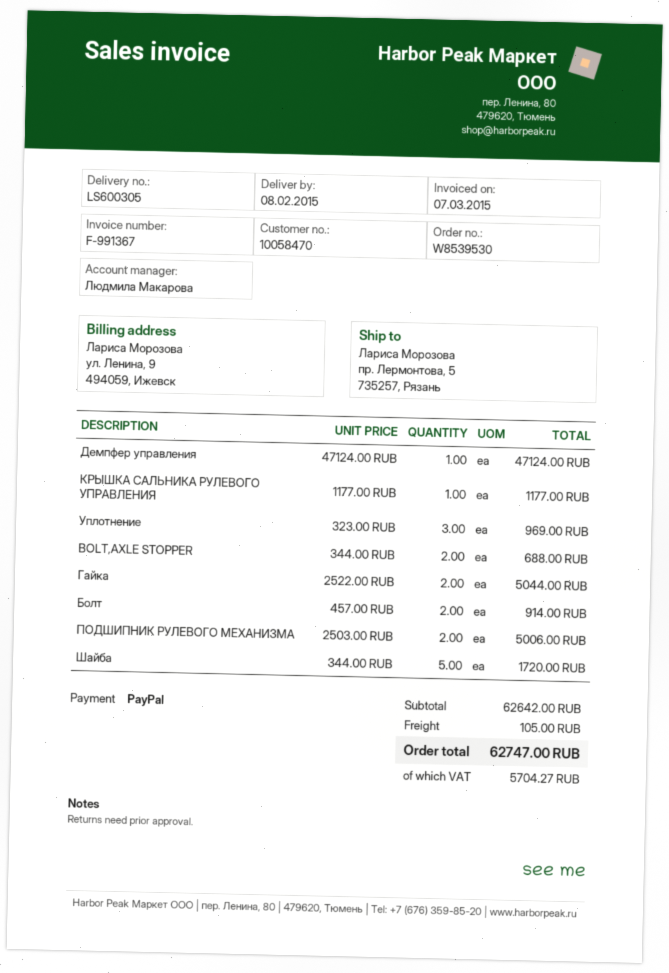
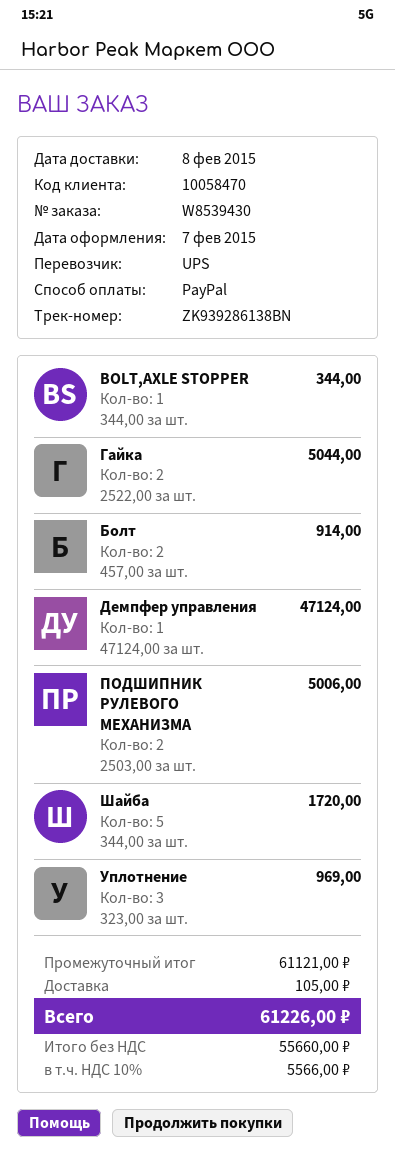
order number: W8539530 -> W8539430
КРЫШКА САЛЬНИКА РУЛЕВОГО УПРАВЛЕНИЯ: 1 x 1177.00 = 1177.00 -> none
BOLT,AXLE STOPPER: 2 x 344.00 = 688.00 -> 1 x 344.00 = 344.00
subtotal: 62642.00 -> 61121.00
tax: 5704.27 -> 5566.00
total: 62747.00 -> 61226.00

